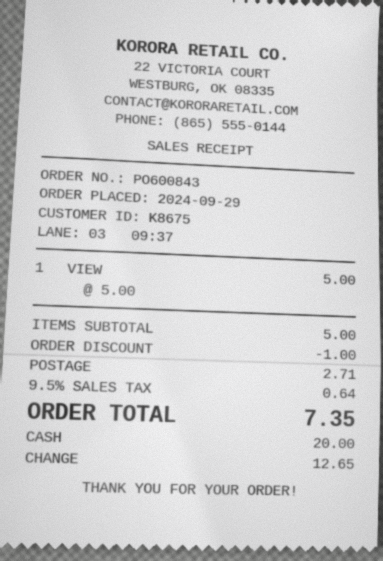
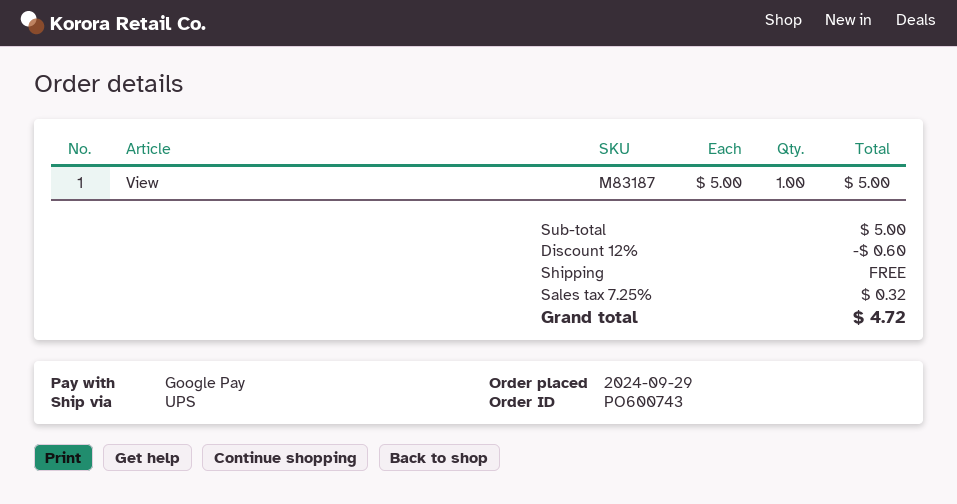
order number: PO600843 -> PO600743
payment method: cash -> Google Pay
discount: 1.00 -> 0.60
shipping: 2.71 -> 0.00
tax: 9.5% = 0.64 -> 7.25% = 0.32
total: 7.35 -> 4.72

